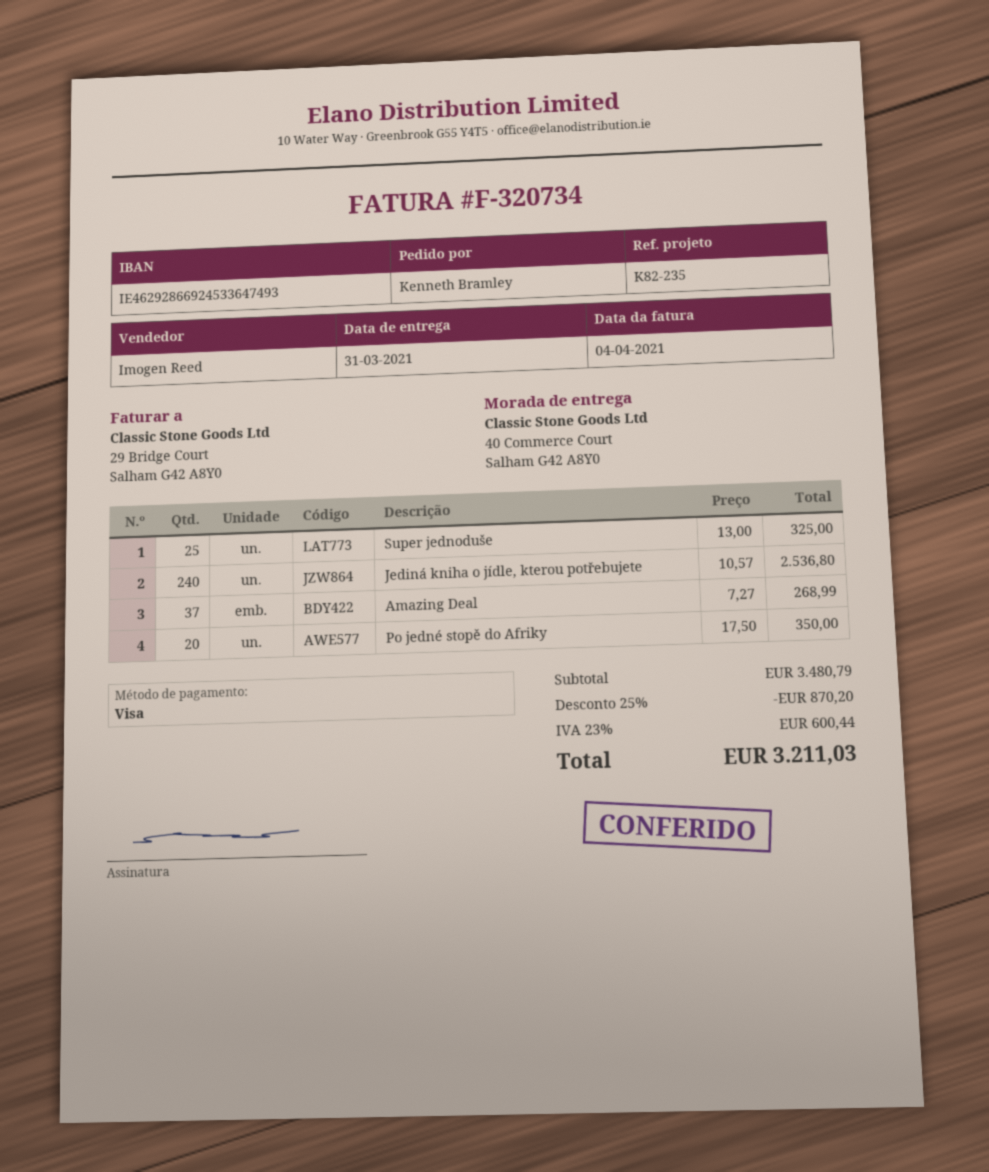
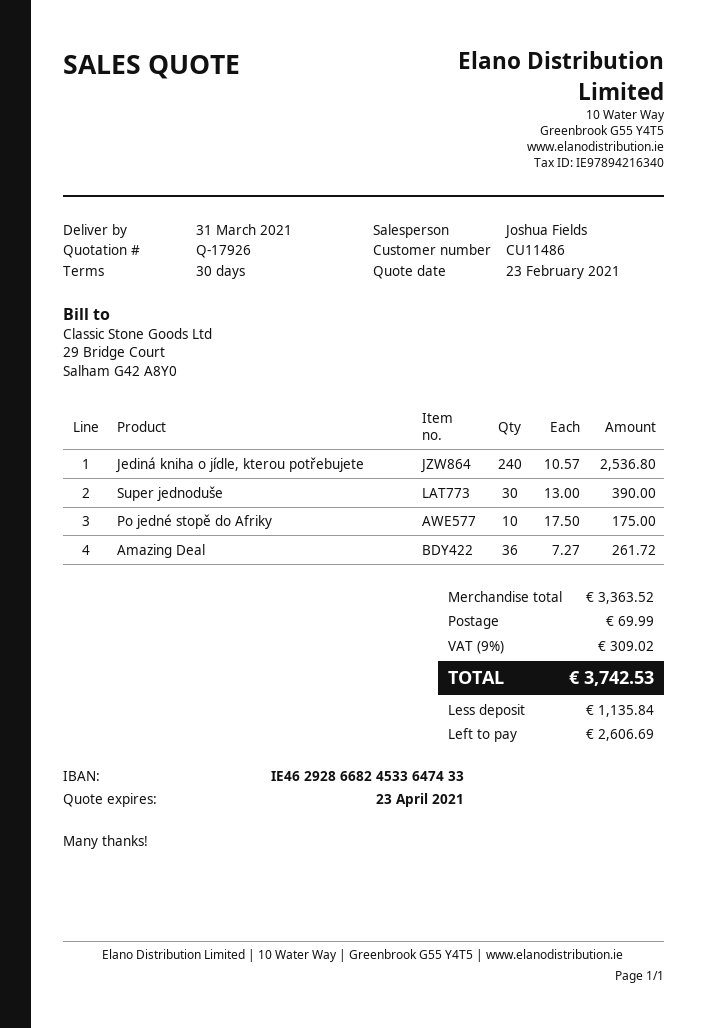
sales rep: Imogen Reed -> Joshua Fields
bank account: IE46292866924533647493 -> IE46292866824533647433
Super jednoduše: 25 x 13.00 = 325.00 -> 30 x 13.00 = 390.00
Amazing Deal: 37 x 7.27 = 268.99 -> 36 x 7.27 = 261.72
Po jedné stopě do Afriky: 20 x 17.50 = 350.00 -> 10 x 17.50 = 175.00
subtotal: 3480.79 -> 3363.52
discount: 25% = 870.20 -> none
shipping: none -> 69.99
tax: 23% = 600.44 -> 9% = 309.02
total: 3211.03 -> 3742.53

